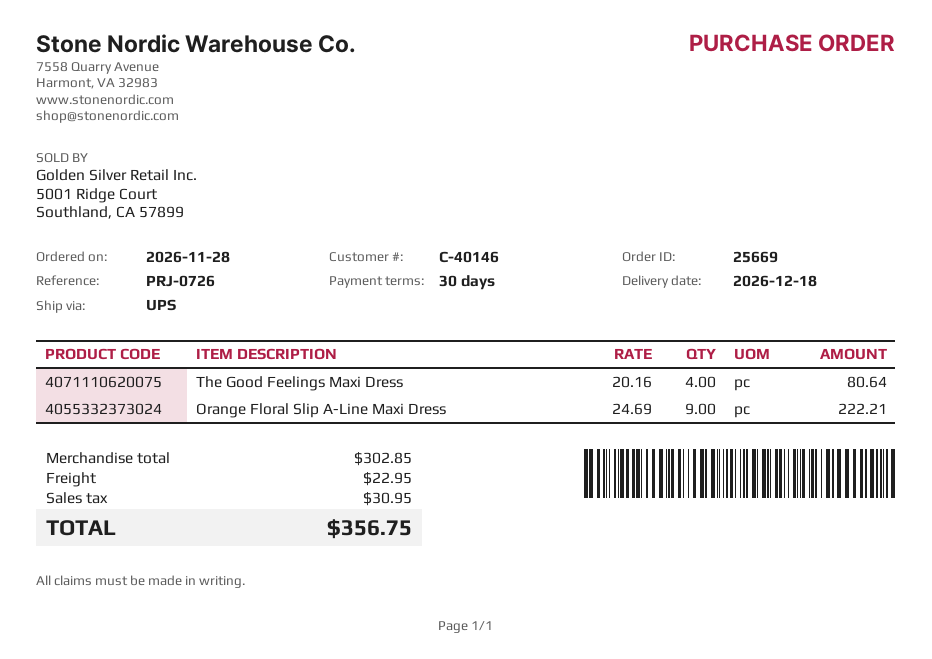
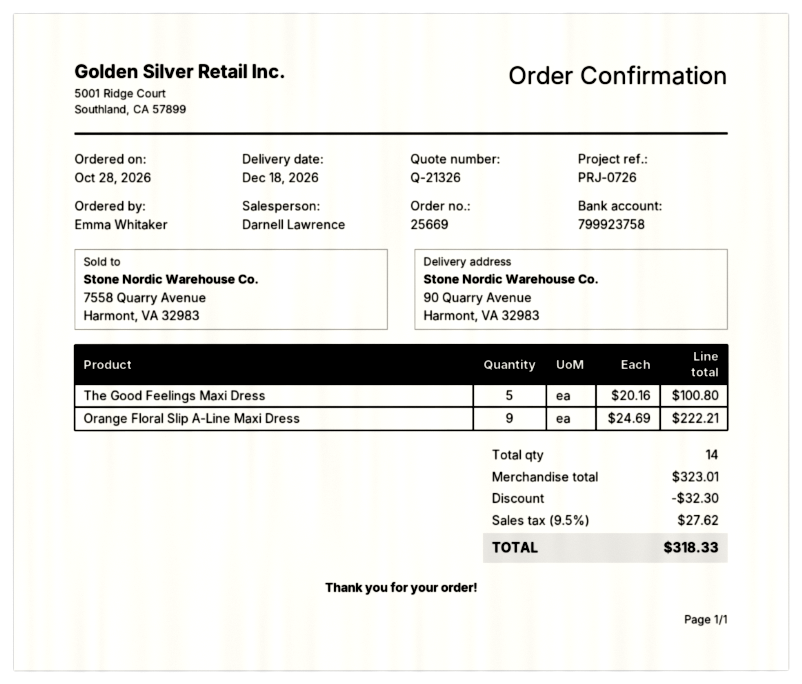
order date: 2026-11-28 -> 2026-10-28
The Good Feelings Maxi Dress: 4 x 20.16 = 80.64 -> 5 x 20.16 = 100.80
subtotal: 302.85 -> 323.01
discount: none -> 32.30
shipping: 22.95 -> none
tax: 30.95 -> 27.62
total: 356.75 -> 318.33

